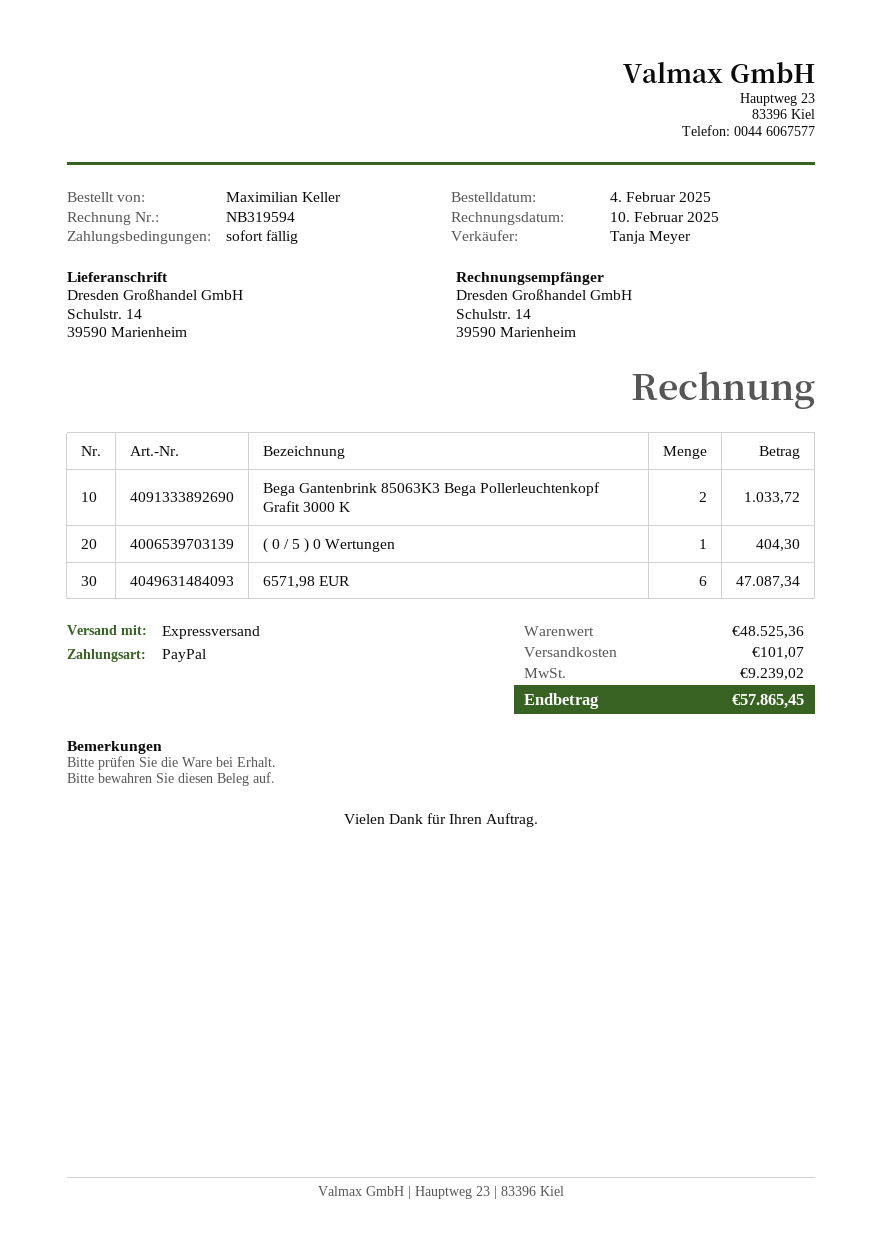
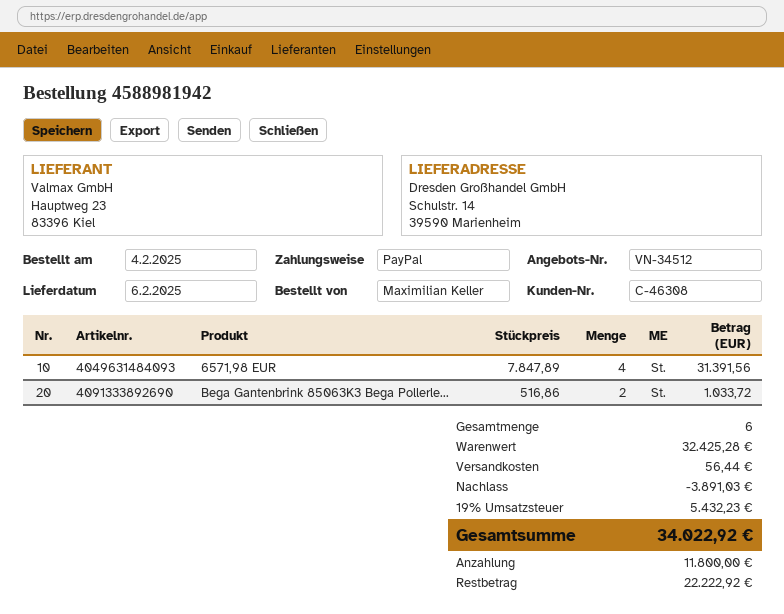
( 0 / 5 ) 0 Wertungen: 1 for 404.30 -> none
6571,98 EUR: 6 for 47087.34 -> 4 for 31391.56
subtotal: 48525.36 -> 32425.28
discount: none -> 3891.03
shipping: 101.07 -> 56.44
tax: 9239.02 -> 5432.23
total: 57865.45 -> 34022.92

